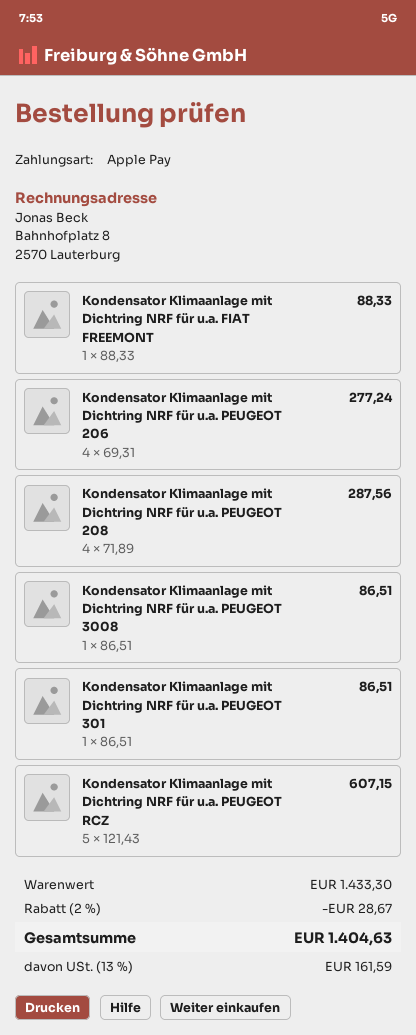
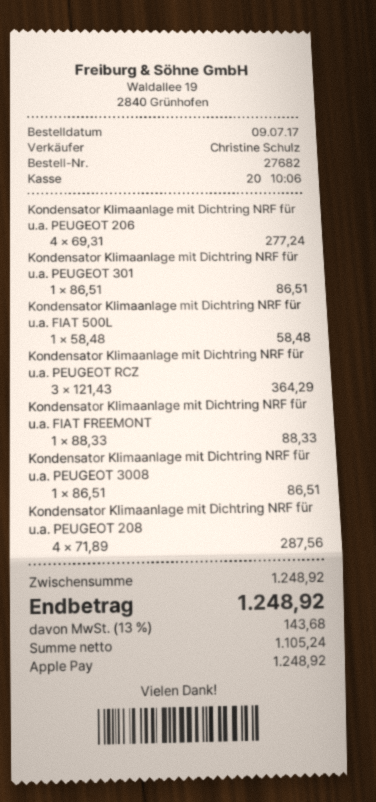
Kondensator Klimaanlage mit Dichtring NRF für u.a. PEUGEOT RCZ: 5 x 121.43 = 607.15 -> 3 x 121.43 = 364.29
Kondensator Klimaanlage mit Dichtring NRF für u.a. FIAT 500L: none -> 1 x 58.48 = 58.48
subtotal: 1433.30 -> 1248.92
discount: 2% = 28.67 -> none
tax: 13% = 161.59 -> 13% = 143.68
total: 1404.63 -> 1248.92

